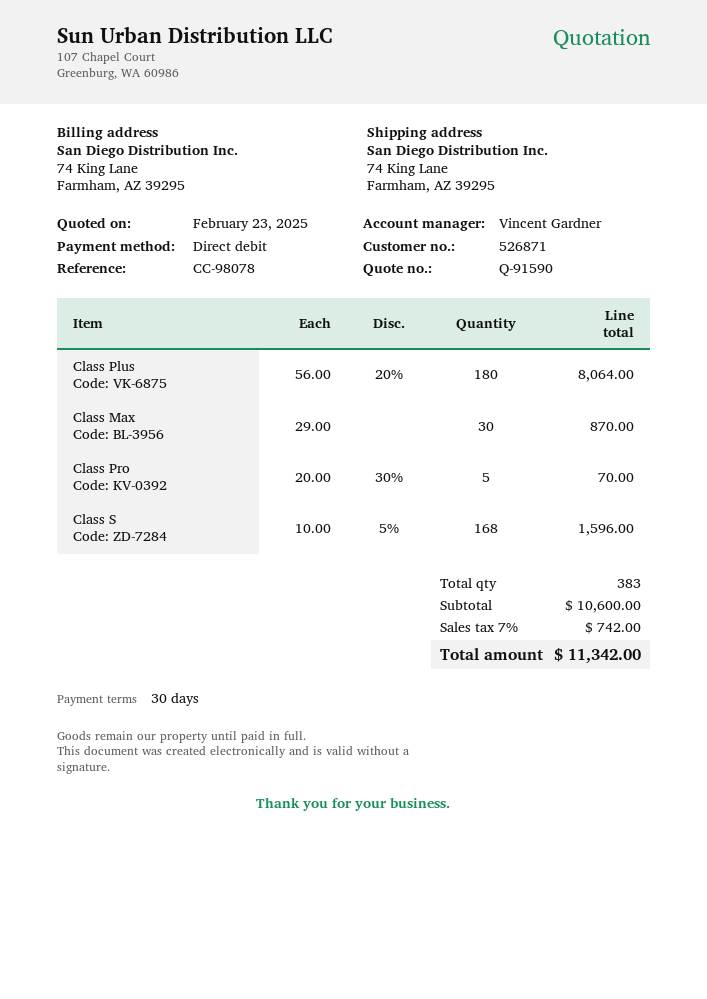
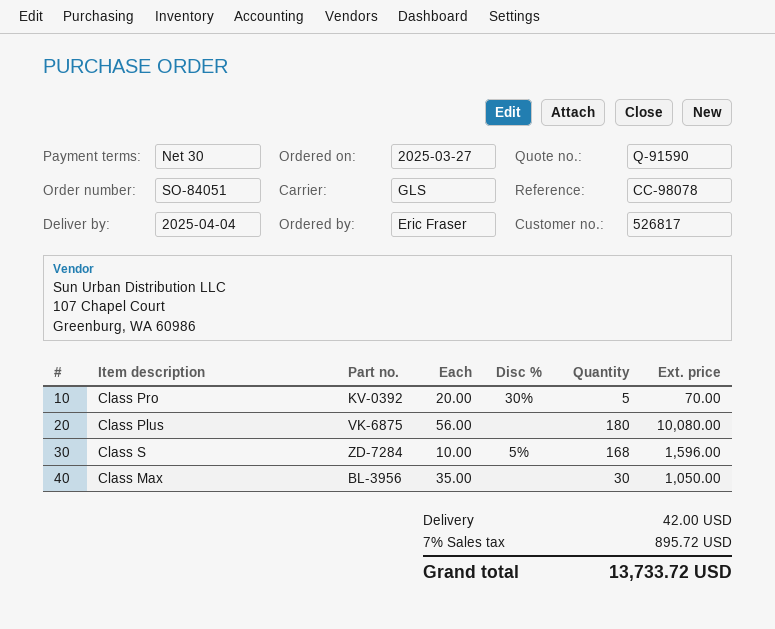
customer number: 526871 -> 526817
Class Plus: 180 x 56.00 - 20% = 8064.00 -> 180 x 56.00 = 10080.00
Class Max: 30 x 29.00 = 870.00 -> 30 x 35.00 = 1050.00
shipping: none -> 42.00
tax: 7% = 742.00 -> 7% = 895.72
total: 11342.00 -> 13733.72

